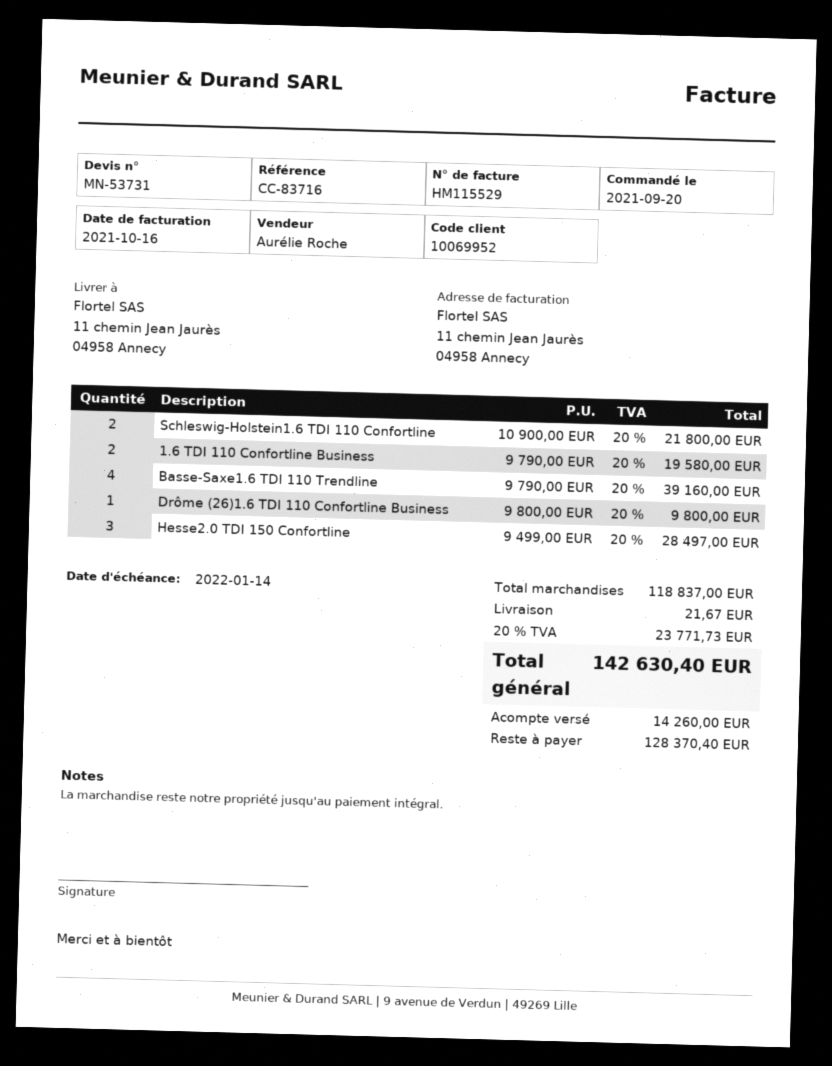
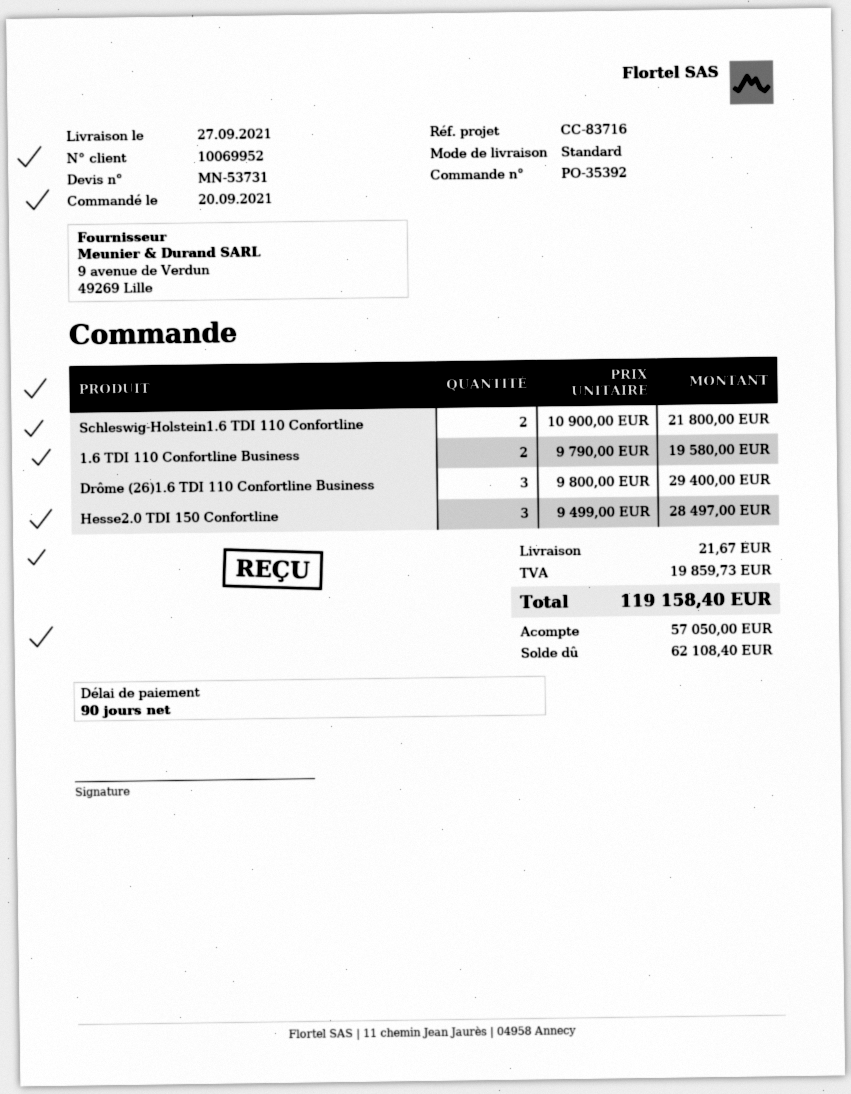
Basse-Saxe1.6 TDI 110 Trendline: 4 x 9790.00 = 39160.00 -> none
Drôme (26)1.6 TDI 110 Confortline Business: 1 x 9800.00 = 9800.00 -> 3 x 9800.00 = 29400.00
tax: 23771.73 -> 19859.73
total: 142630.40 -> 119158.40
deposit: 14260.00 -> 57050.00
balance: 128370.40 -> 62108.40

